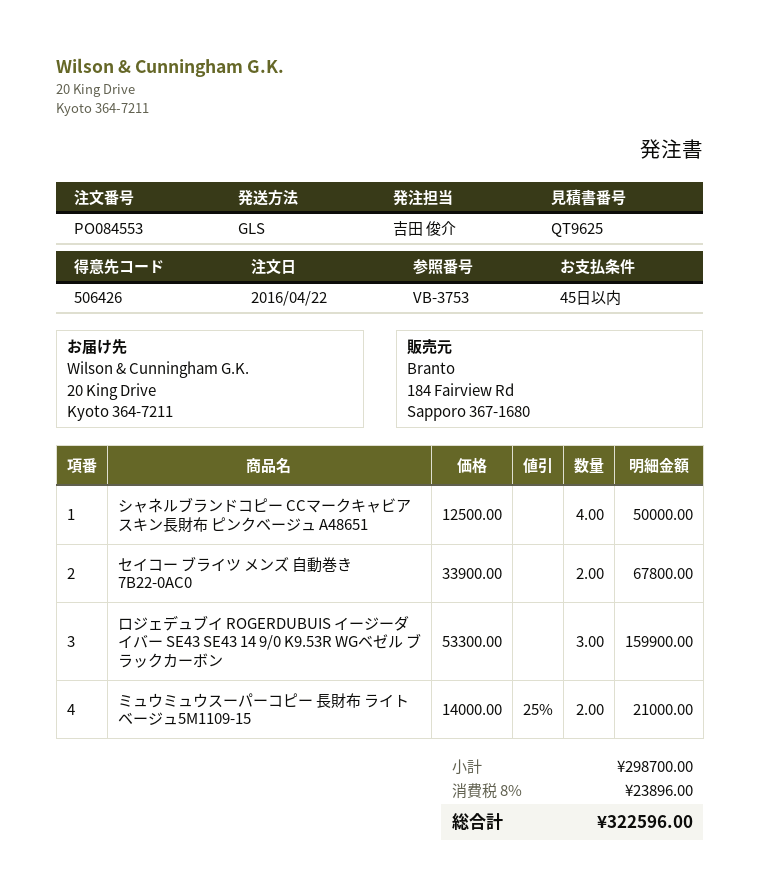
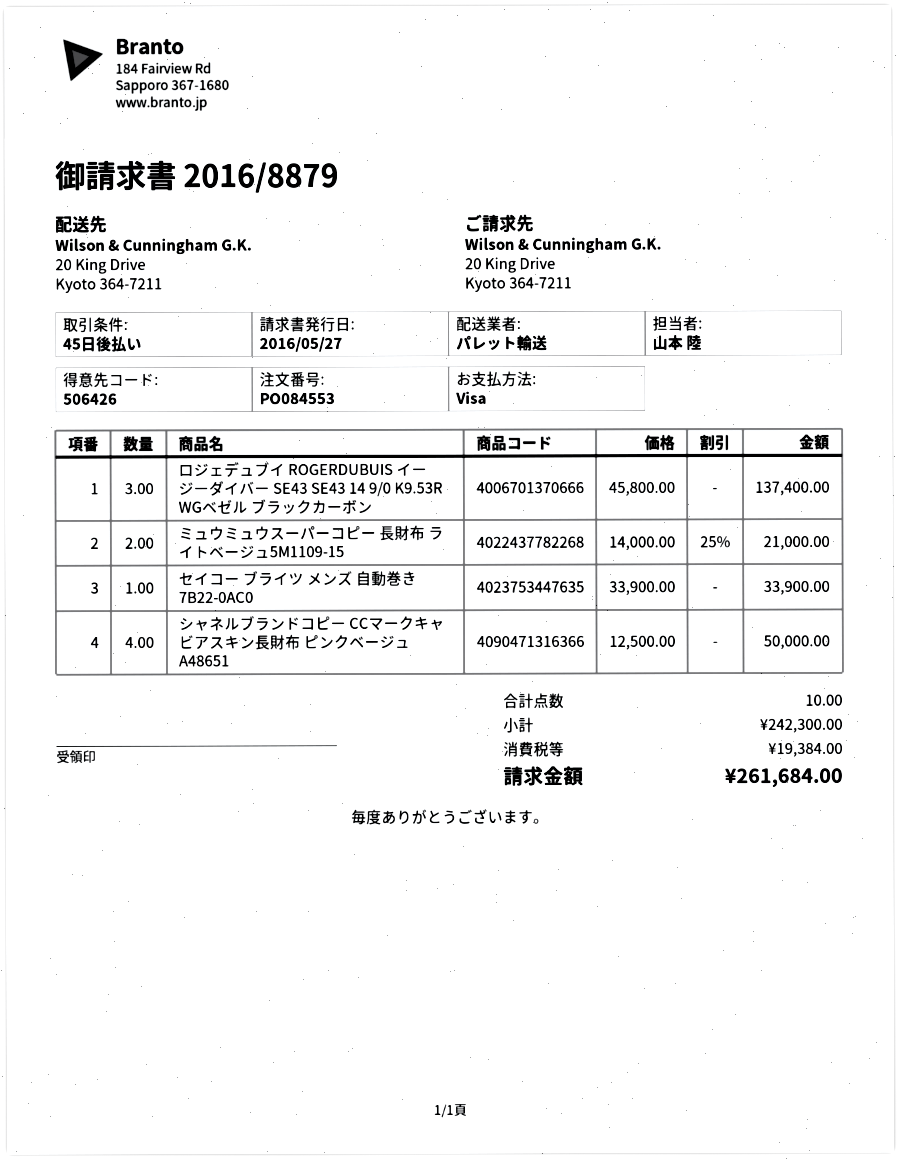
shipping method: GLS -> pallet freight
セイコー ブライツ メンズ 自動巻き 7B22-0AC0: 2 x 33900.00 = 67800.00 -> 1 x 33900.00 = 33900.00
ロジェデュブイ ROGERDUBUIS イージーダイバー SE43 SE43 14 9/0 K9.53R WGベゼル ブラックカーボン: 3 x 53300.00 = 159900.00 -> 3 x 45800.00 = 137400.00
subtotal: 298700.00 -> 242300.00
tax: 23896.00 -> 19384.00
total: 322596.00 -> 261684.00

